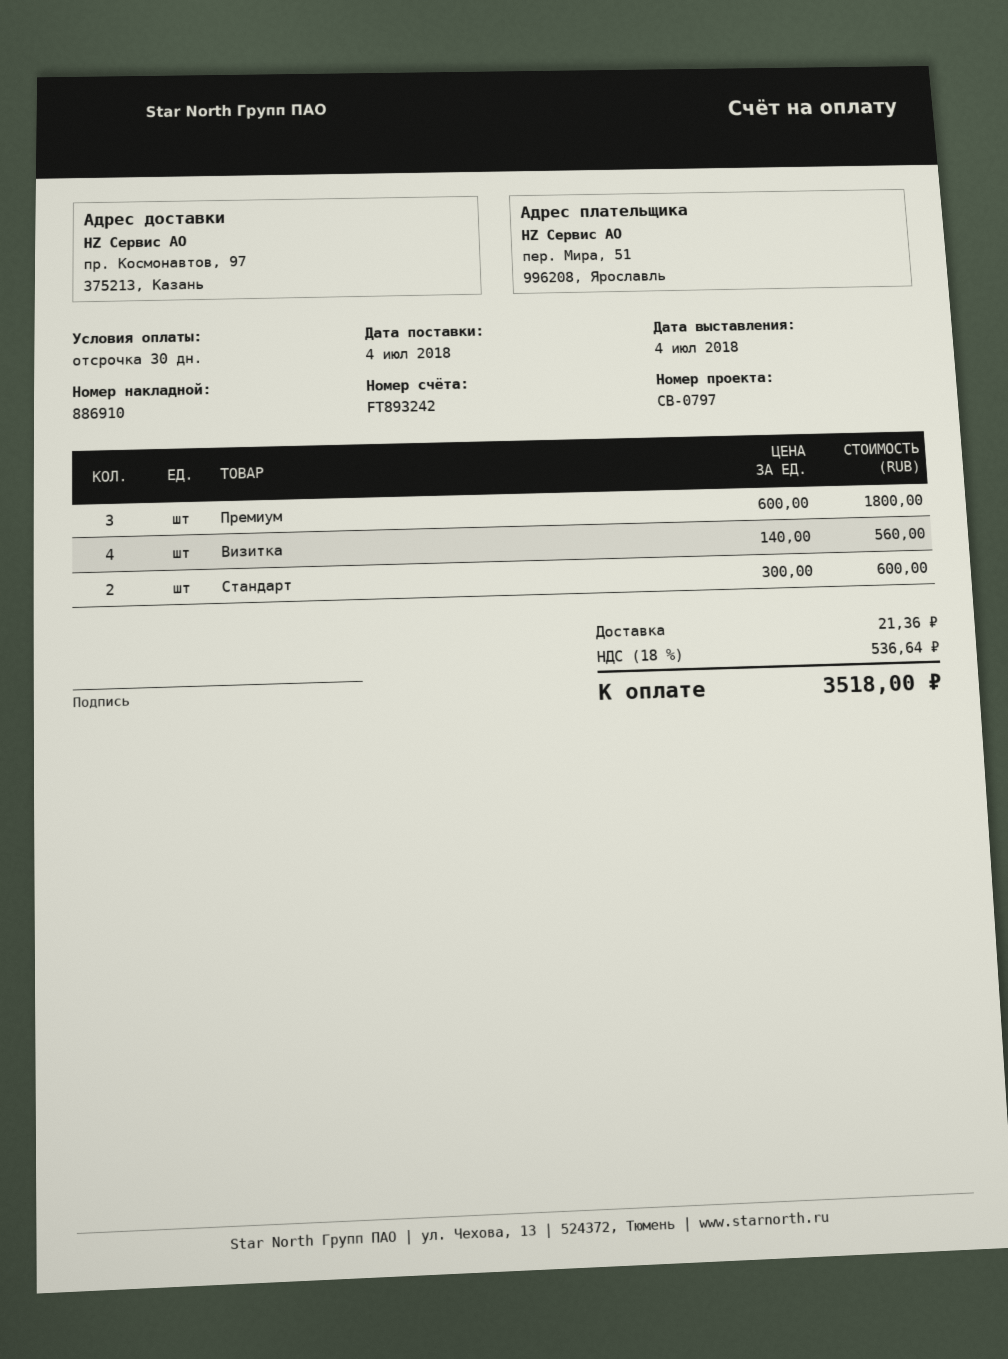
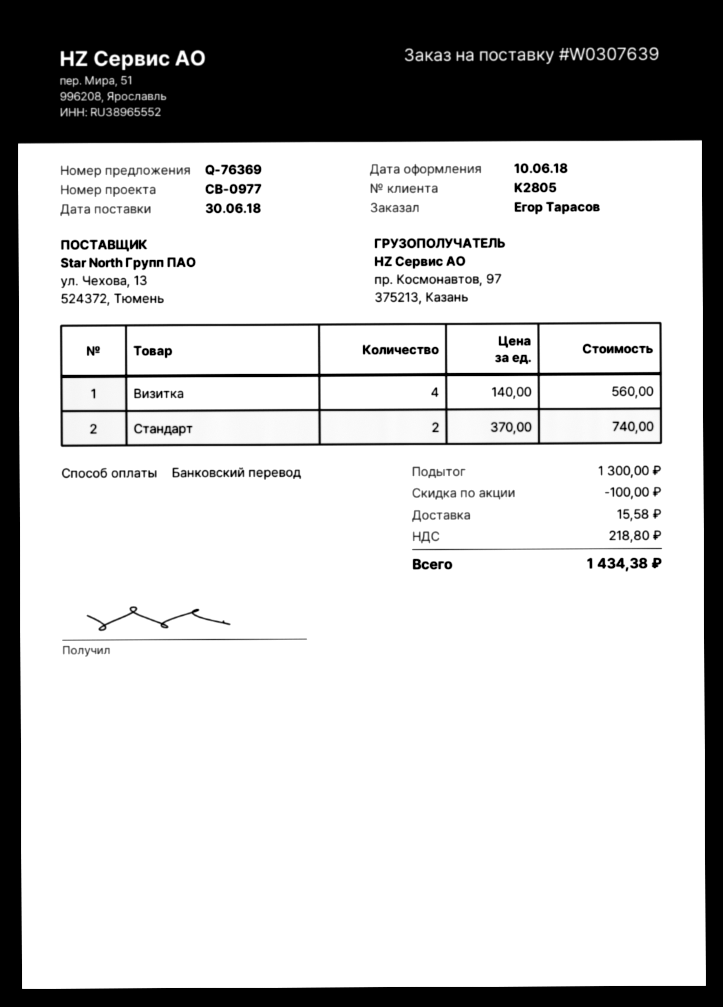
delivery date: 2018-07-04 -> 2018-06-30
reference: CB-0797 -> CB-0977
Премиум: 3 x 600.00 = 1800.00 -> none
Стандарт: 2 x 300.00 = 600.00 -> 2 x 370.00 = 740.00
discount: none -> 100.00
shipping: 21.36 -> 15.58
tax: 536.64 -> 218.80
total: 3518.00 -> 1434.38

